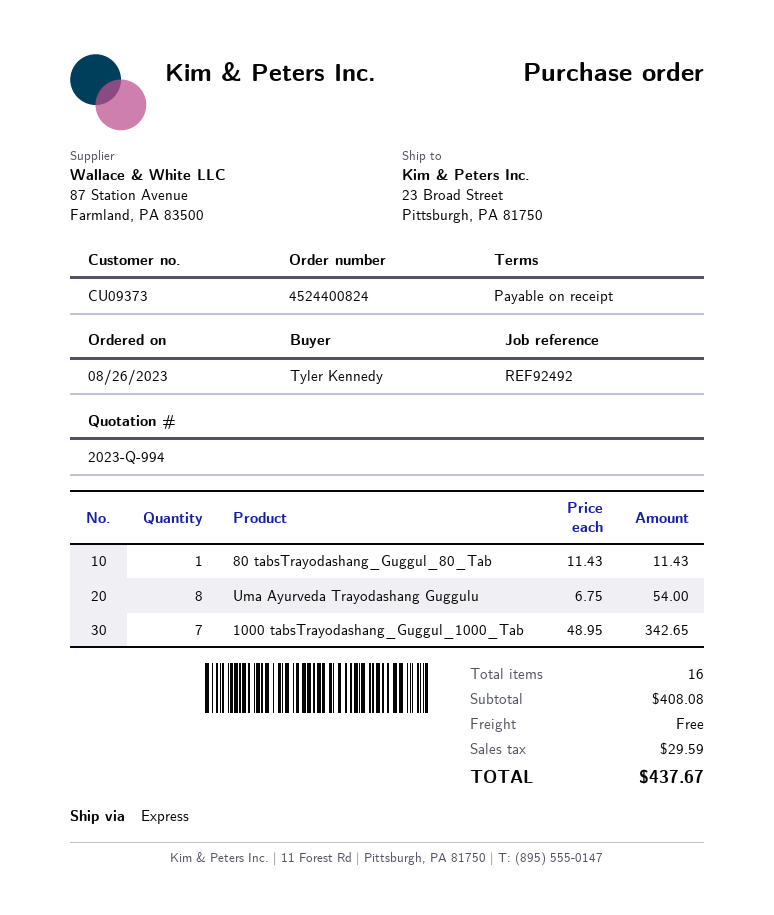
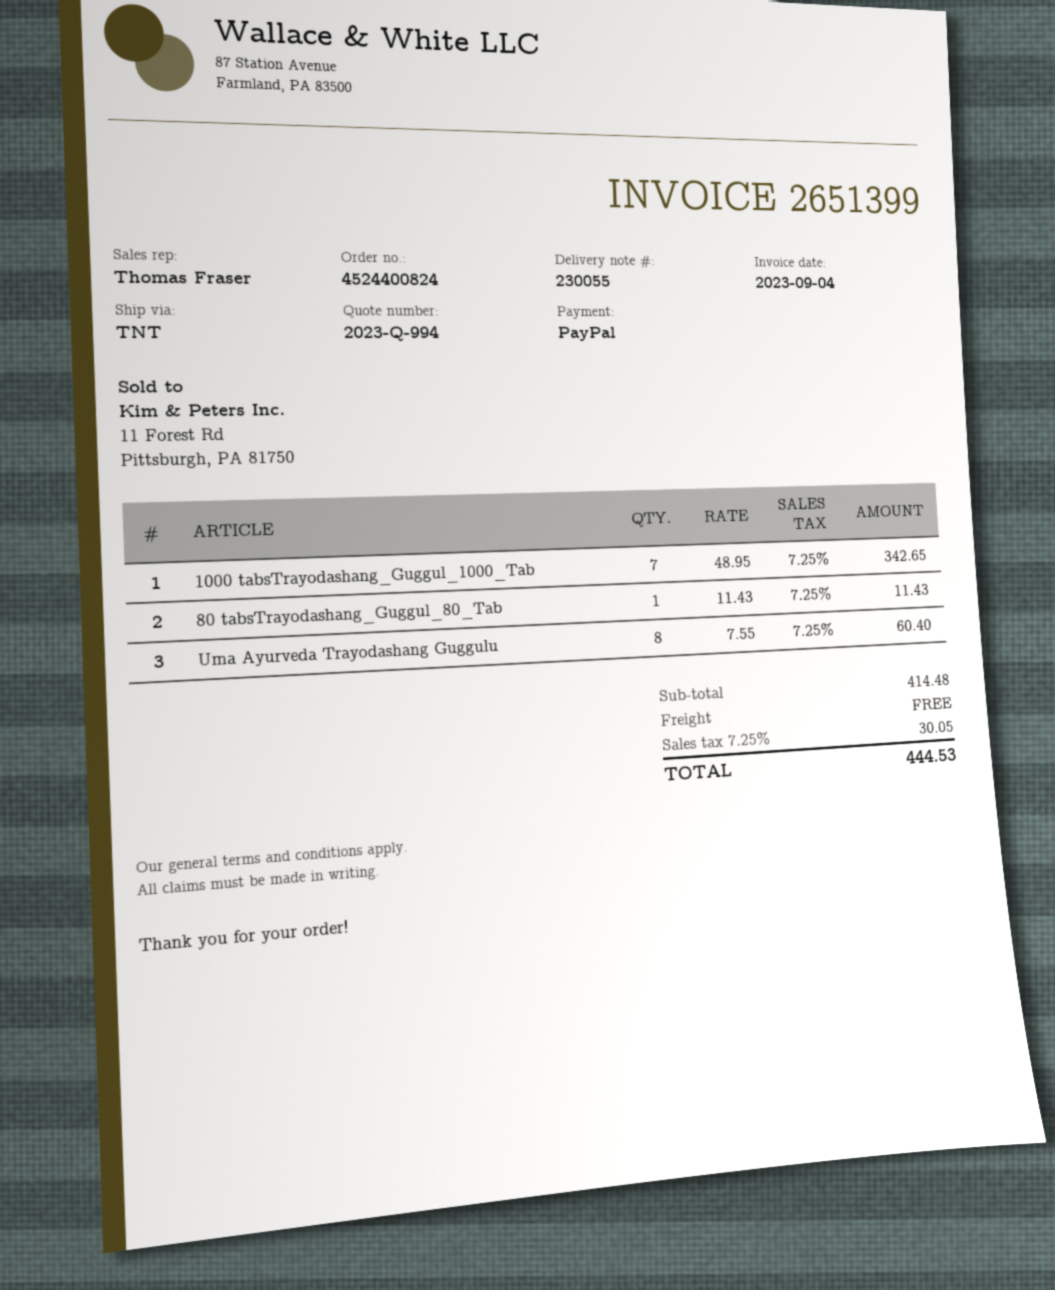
shipping method: express -> TNT
Uma Ayurveda Trayodashang Guggulu: 8 x 6.75 = 54.00 -> 8 x 7.55 = 60.40
subtotal: 408.08 -> 414.48
tax: 29.59 -> 30.05
total: 437.67 -> 444.53

